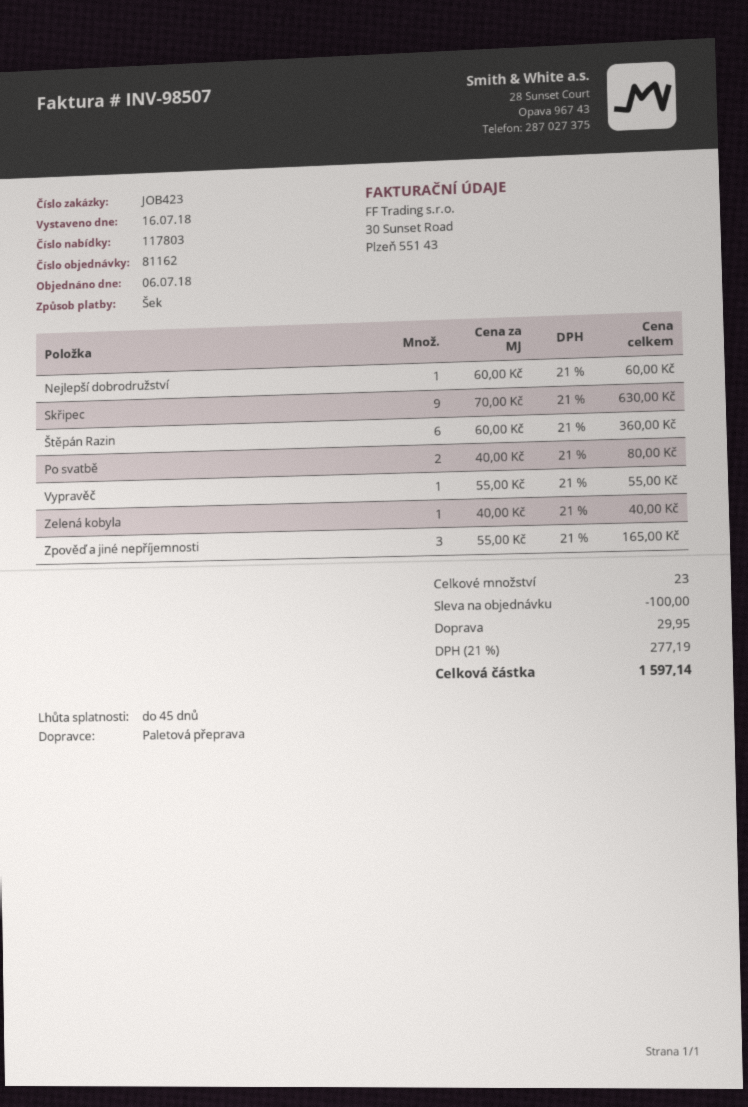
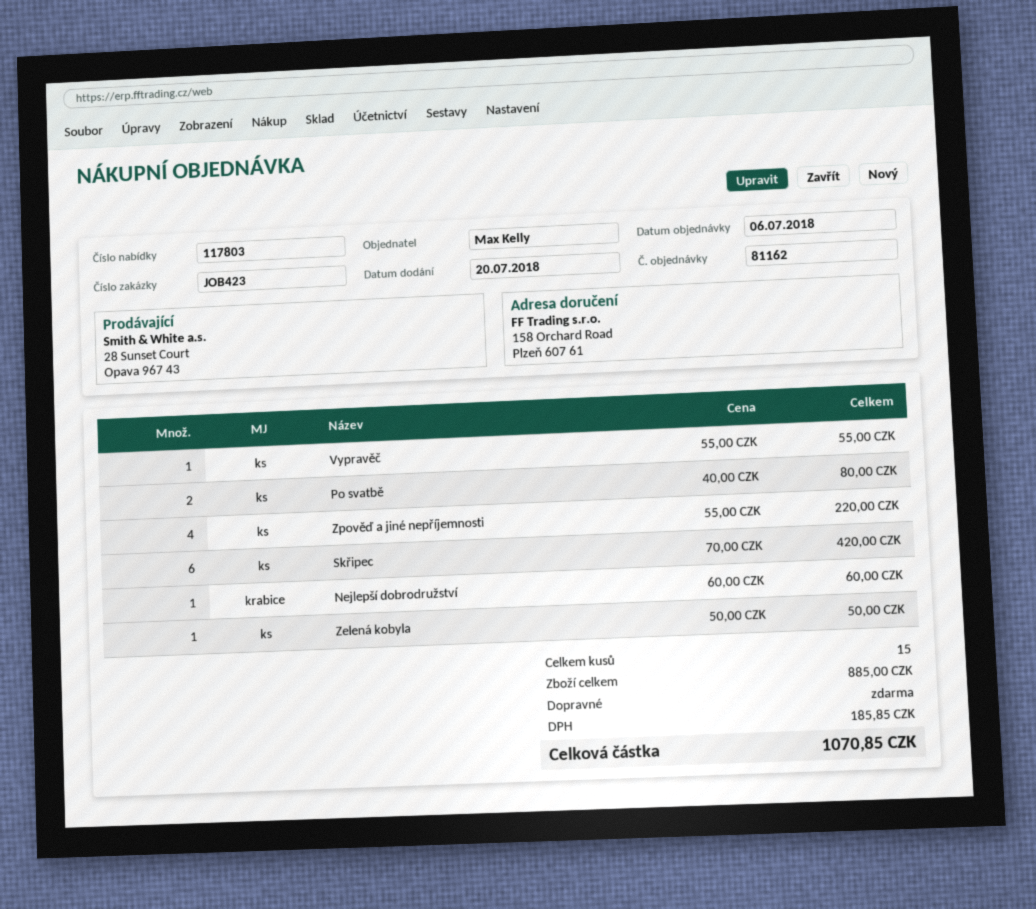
Skřipec: 9 x 70.00 = 630.00 -> 6 x 70.00 = 420.00
Štěpán Razin: 6 x 60.00 = 360.00 -> none
Zelená kobyla: 1 x 40.00 = 40.00 -> 1 x 50.00 = 50.00
Zpověď a jiné nepříjemnosti: 3 x 55.00 = 165.00 -> 4 x 55.00 = 220.00
total quantity: 23 -> 15
discount: 100.00 -> none
shipping: 29.95 -> 0.00
tax: 277.19 -> 185.85
total: 1597.14 -> 1070.85

